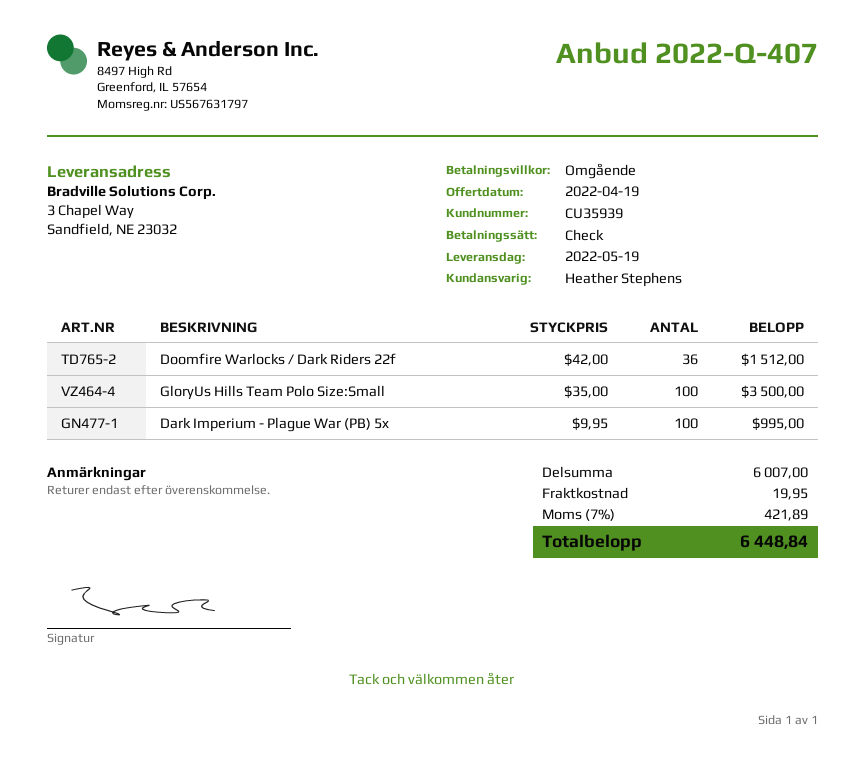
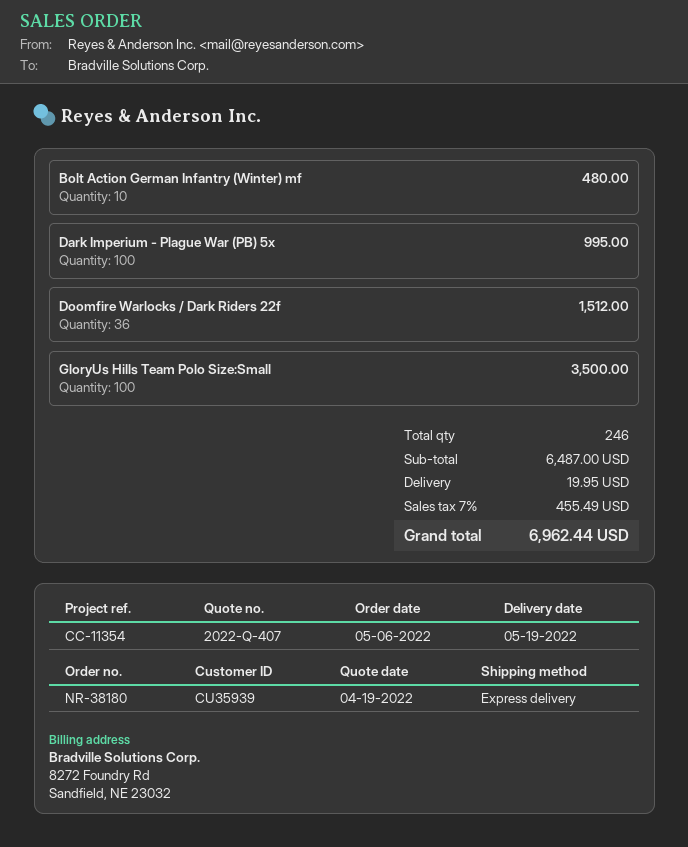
Bolt Action German Infantry (Winter) mf: none -> 10 for 480.00
subtotal: 6007.00 -> 6487.00
tax: 7% = 421.89 -> 7% = 455.49
total: 6448.84 -> 6962.44

